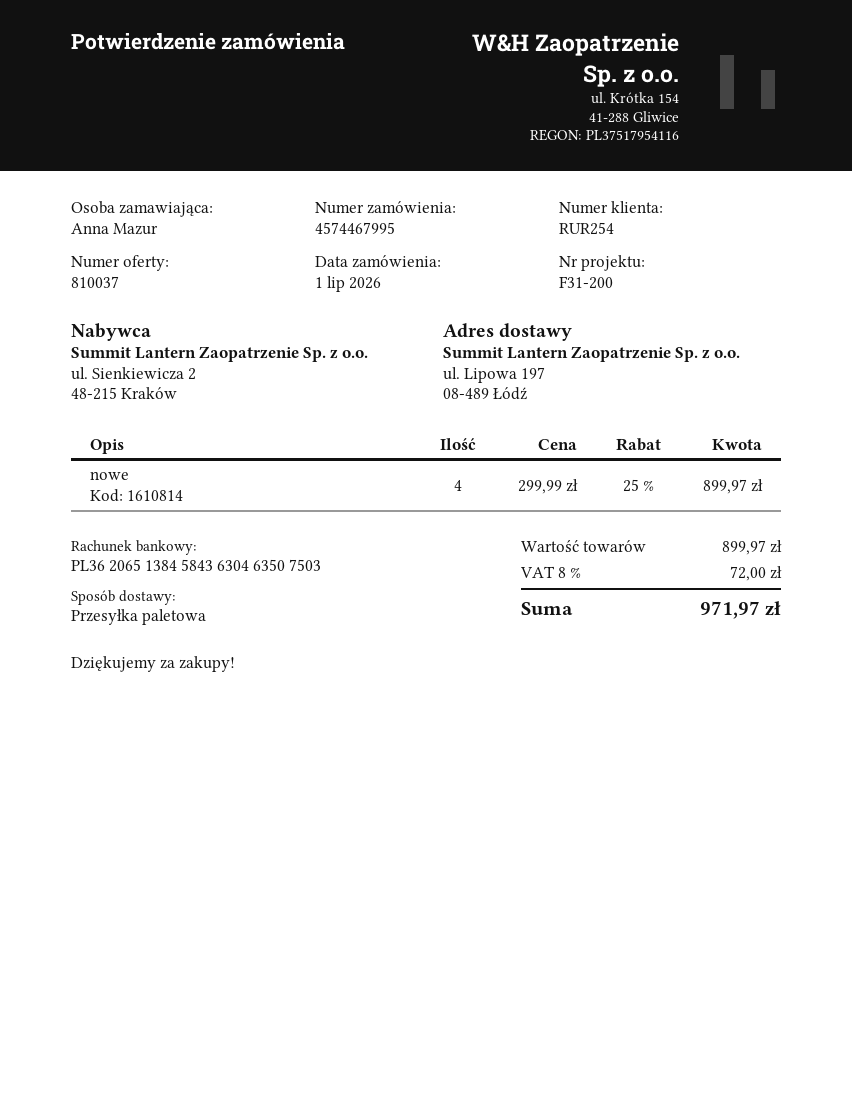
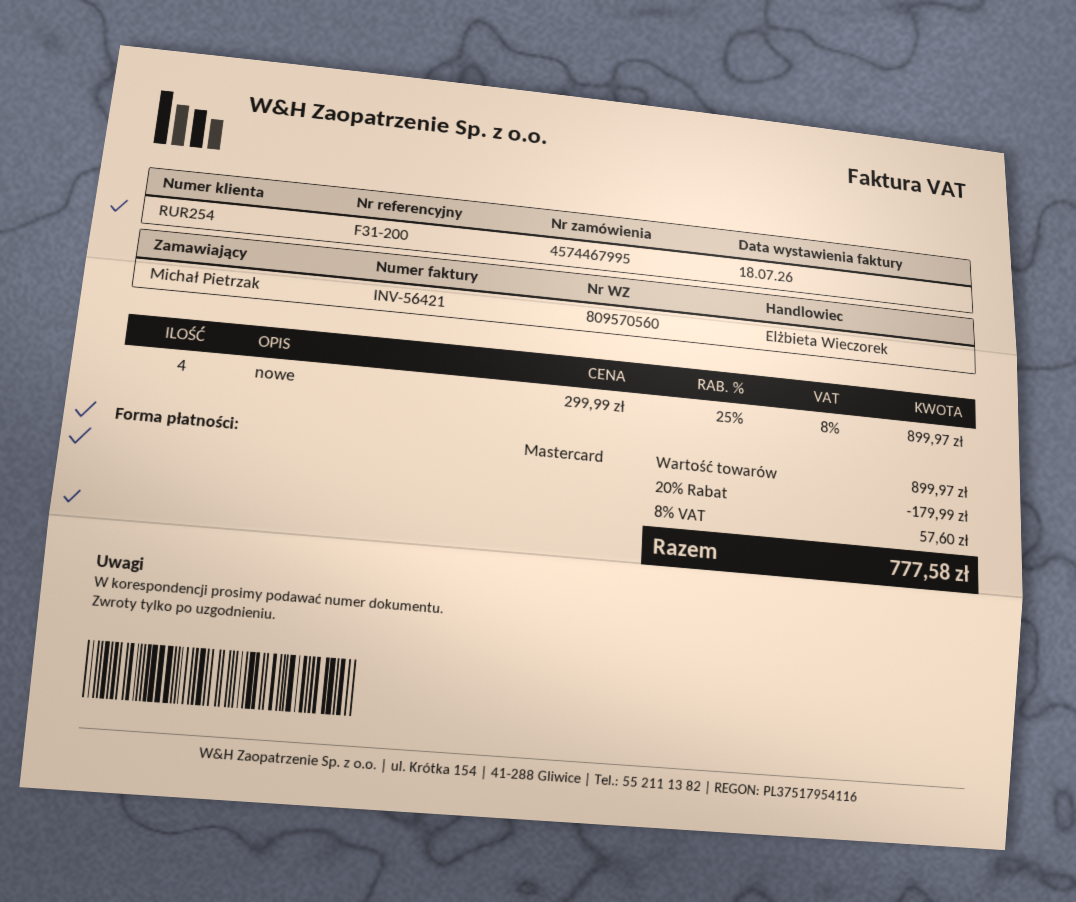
ordered by: Anna Mazur -> Michał Pietrzak
discount: none -> 20% = 179.99
tax: 8% = 72.00 -> 8% = 57.60
total: 971.97 -> 777.58

